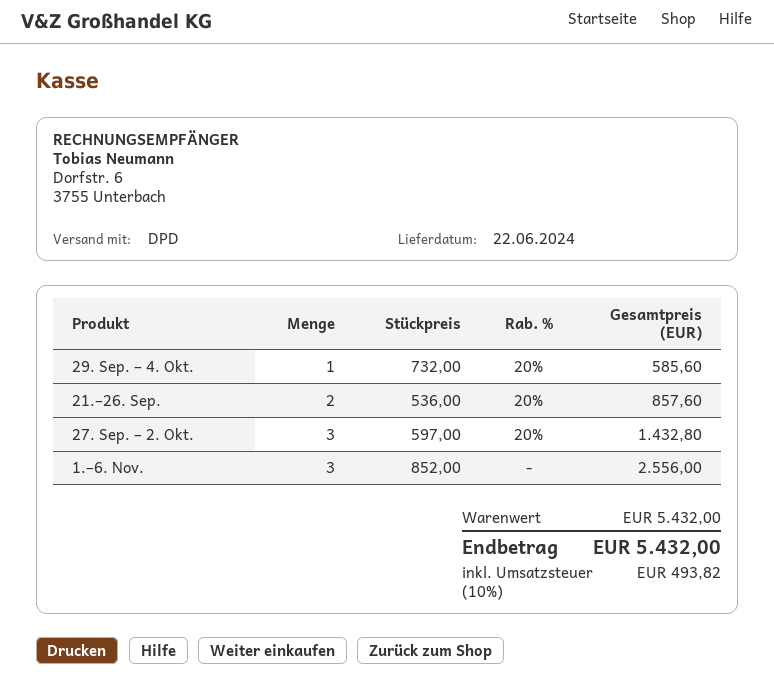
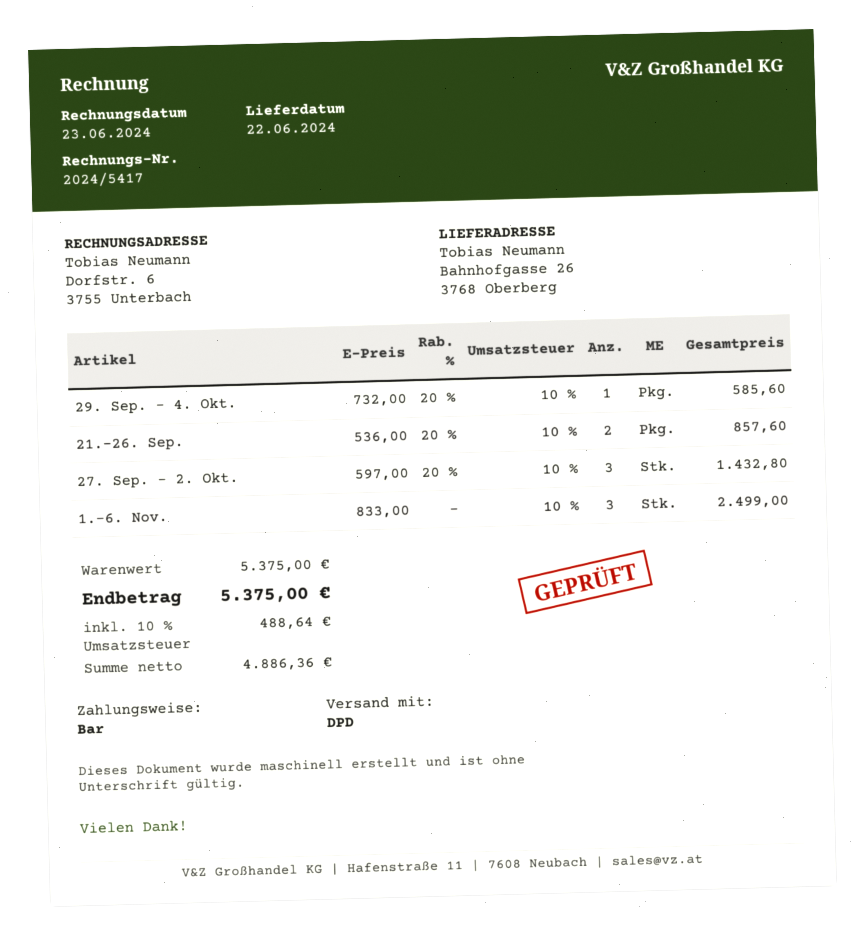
1.–6. Nov.: 3 x 852.00 = 2556.00 -> 3 x 833.00 = 2499.00
subtotal: 5432.00 -> 5375.00
tax: 10% = 493.82 -> 10% = 488.64
total: 5432.00 -> 5375.00

